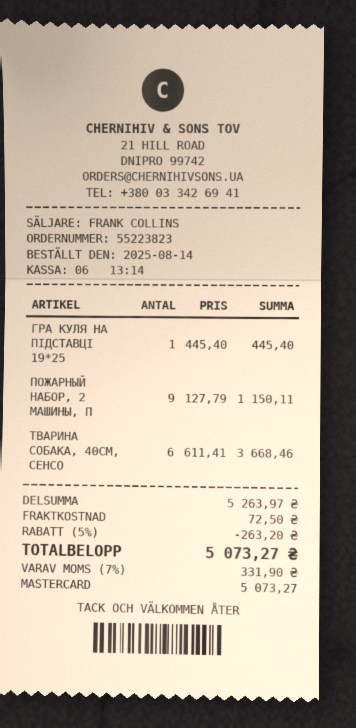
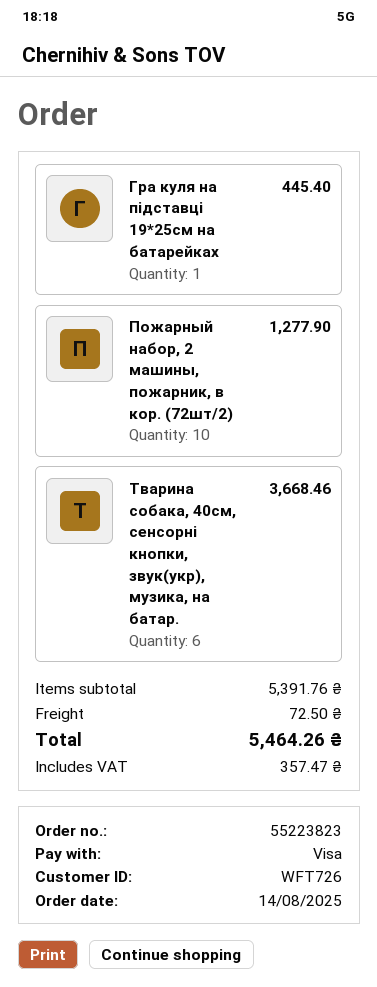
payment method: Mastercard -> Visa
ПОЖАРНЫЙ НАБОР, 2 МАШИНЫ, П: 9 for 1150.11 -> 10 for 1277.90
subtotal: 5263.97 -> 5391.76
discount: 5% = 263.20 -> none
tax: 331.90 -> 357.47
total: 5073.27 -> 5464.26

